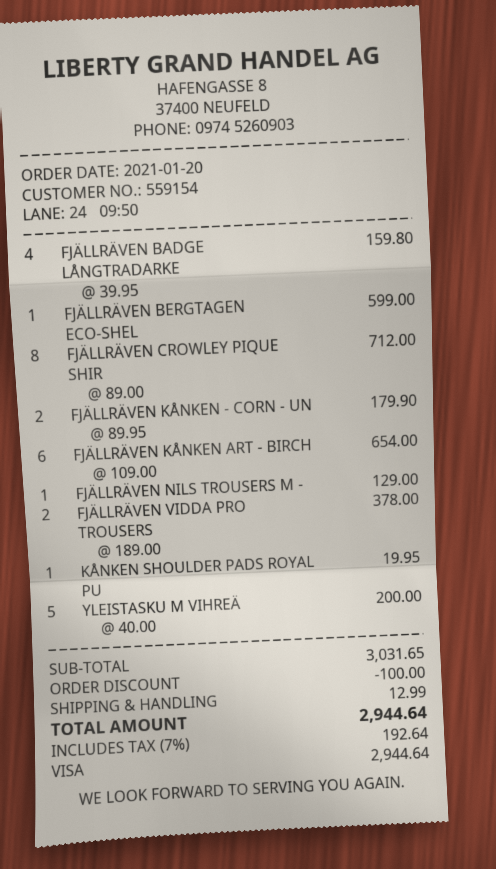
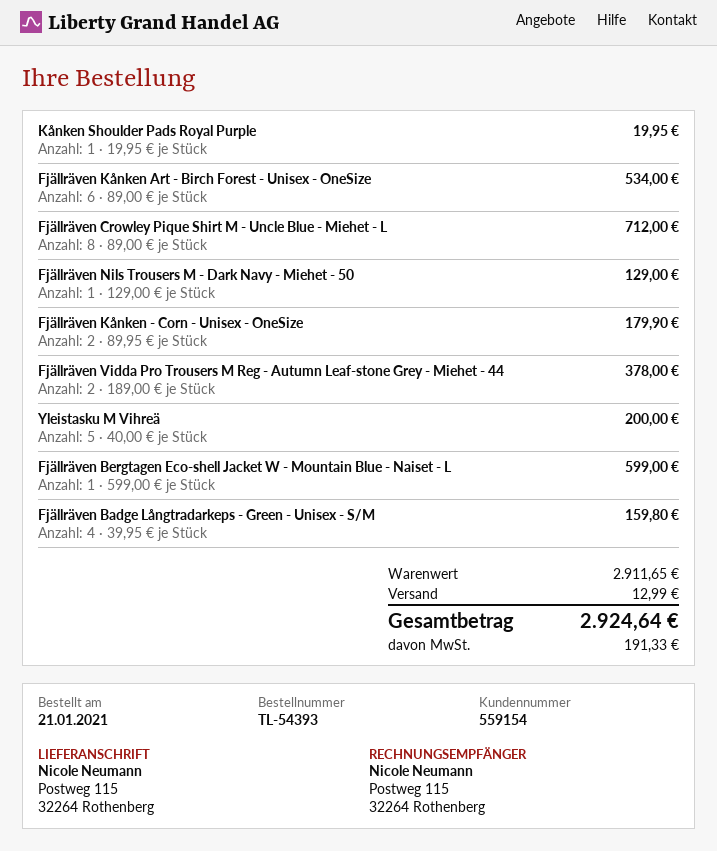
order date: 2021-01-20 -> 2021-01-21
FJÄLLRÄVEN KÅNKEN ART - BIRCH: 6 x 109.00 = 654.00 -> 6 x 89.00 = 534.00
subtotal: 3031.65 -> 2911.65
discount: 100.00 -> none
tax: 192.64 -> 191.33
total: 2944.64 -> 2924.64

